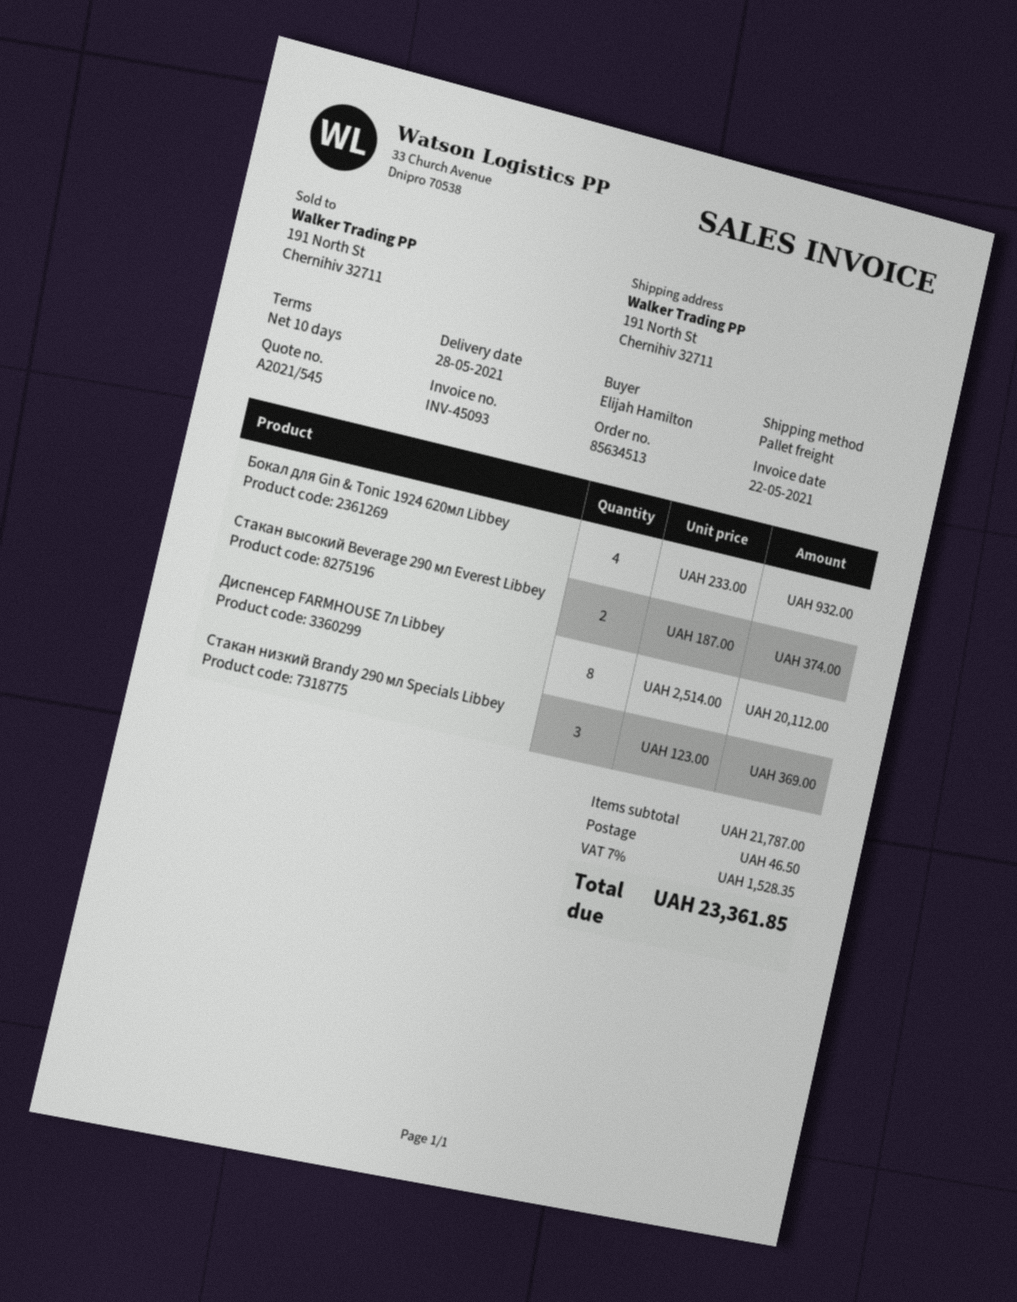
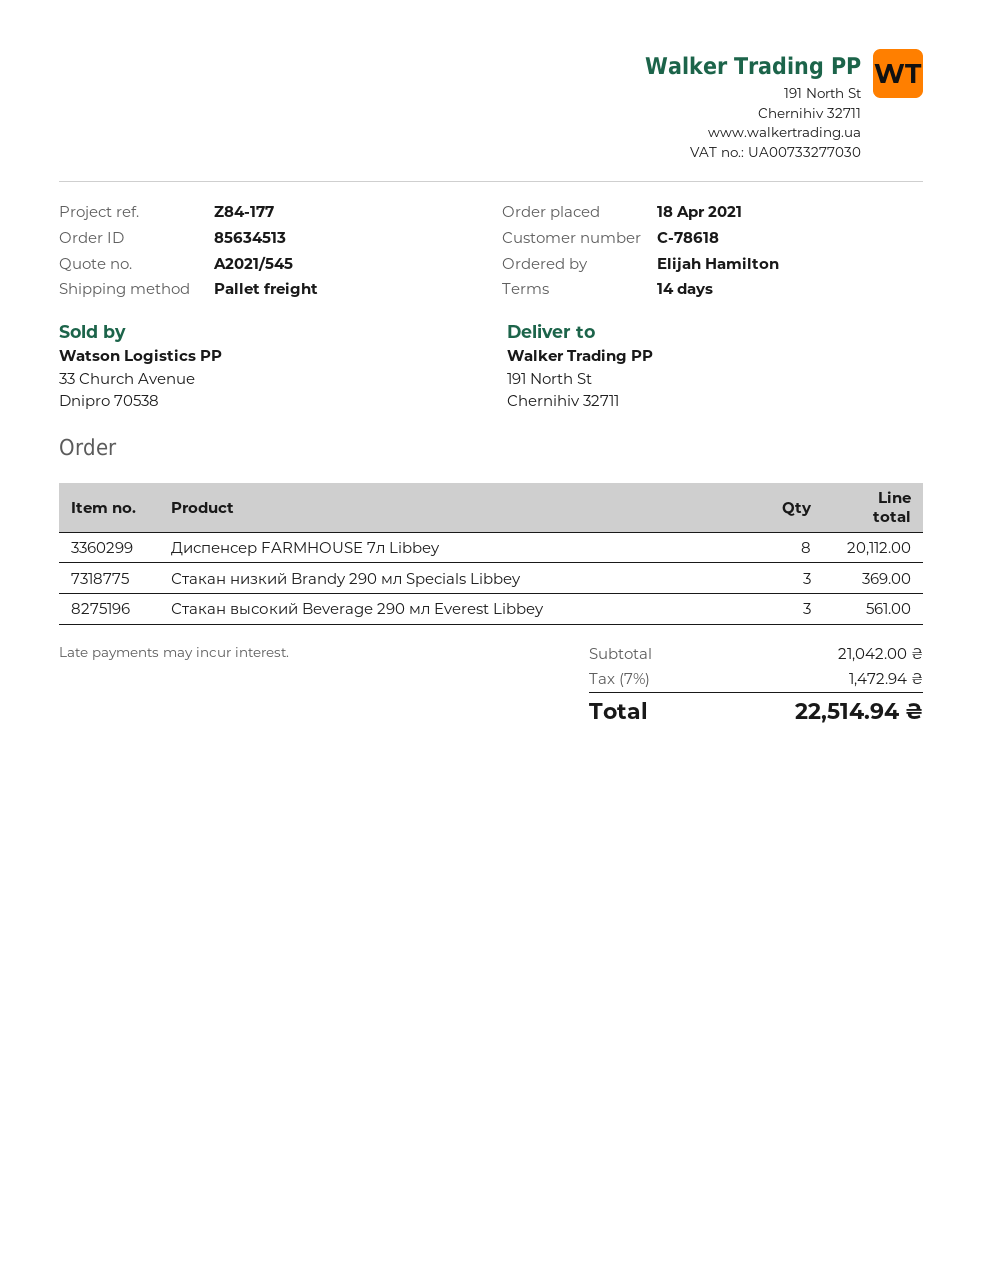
payment terms: 10 days -> 14 days
Бокал для Gin & Tonic 1924 620мл Libbey: 4 for 932.00 -> none
Стакан высокий Beverage 290 мл Everest Libbey: 2 for 374.00 -> 3 for 561.00
subtotal: 21787.00 -> 21042.00
shipping: 46.50 -> none
tax: 7% = 1528.35 -> 7% = 1472.94
total: 23361.85 -> 22514.94

